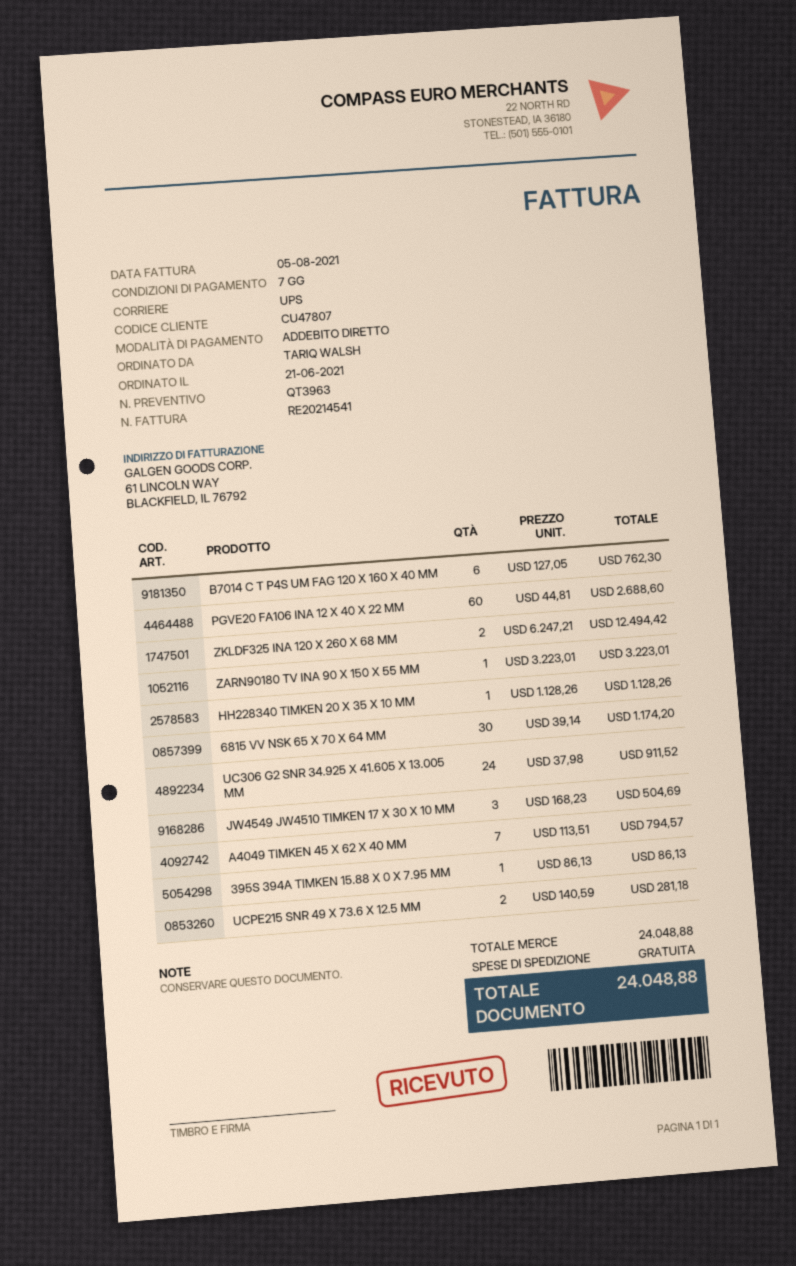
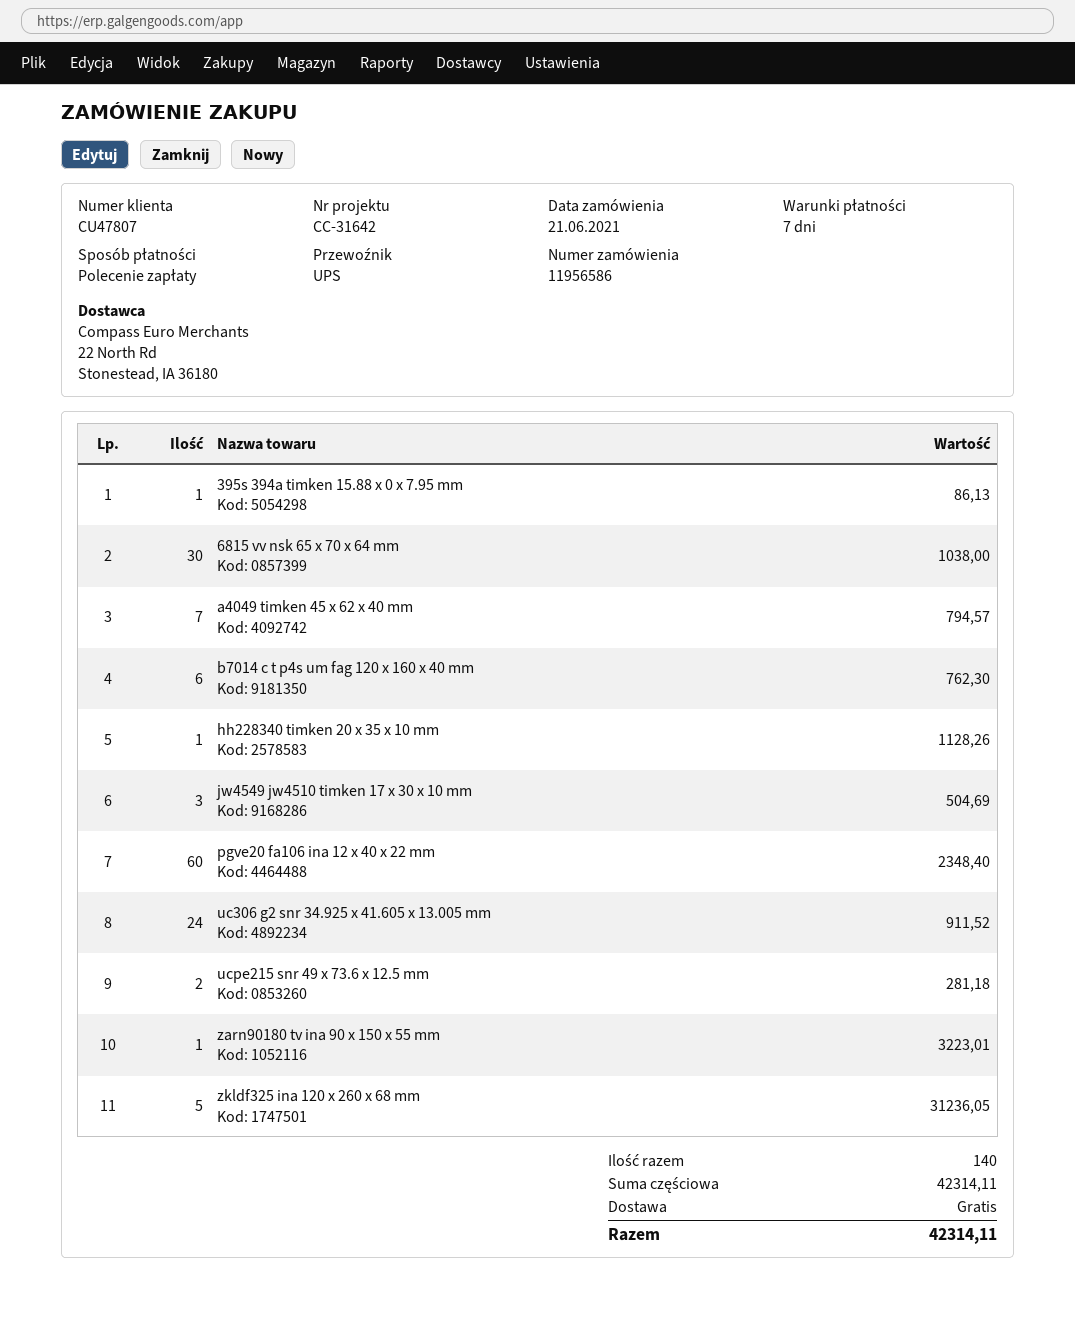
PGVE20 FA106 INA 12 X 40 X 22 MM: 60 for 2688.60 -> 60 for 2348.40
ZKLDF325 INA 120 X 260 X 68 MM: 2 for 12494.42 -> 5 for 31236.05
6815 VV NSK 65 X 70 X 64 MM: 30 for 1174.20 -> 30 for 1038.00
subtotal: 24048.88 -> 42314.11
total: 24048.88 -> 42314.11

